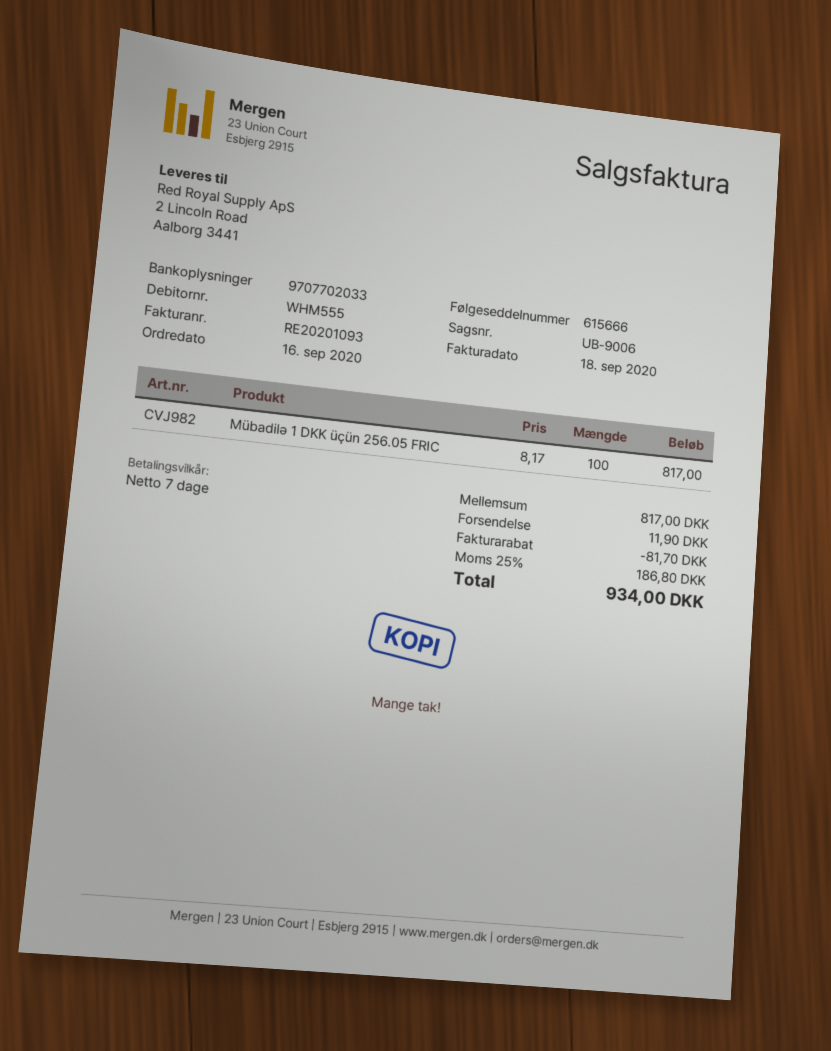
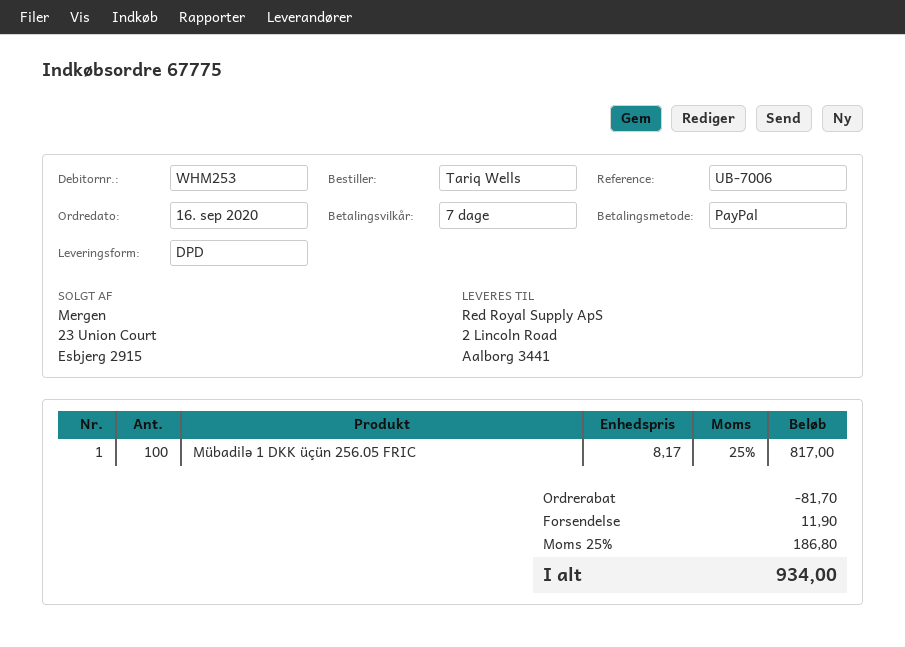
customer number: WHM555 -> WHM253
reference: UB-9006 -> UB-7006

